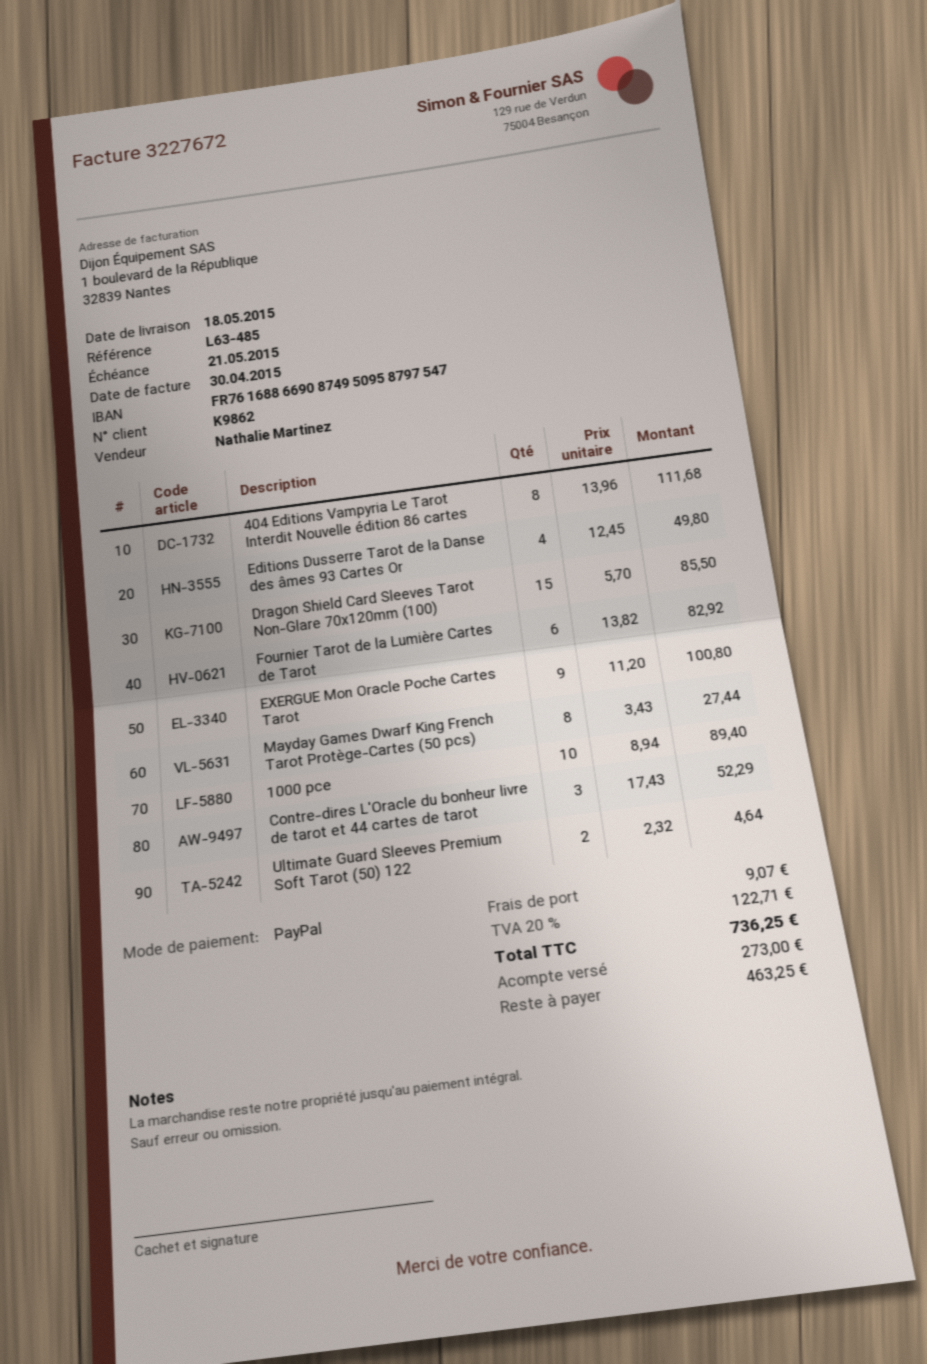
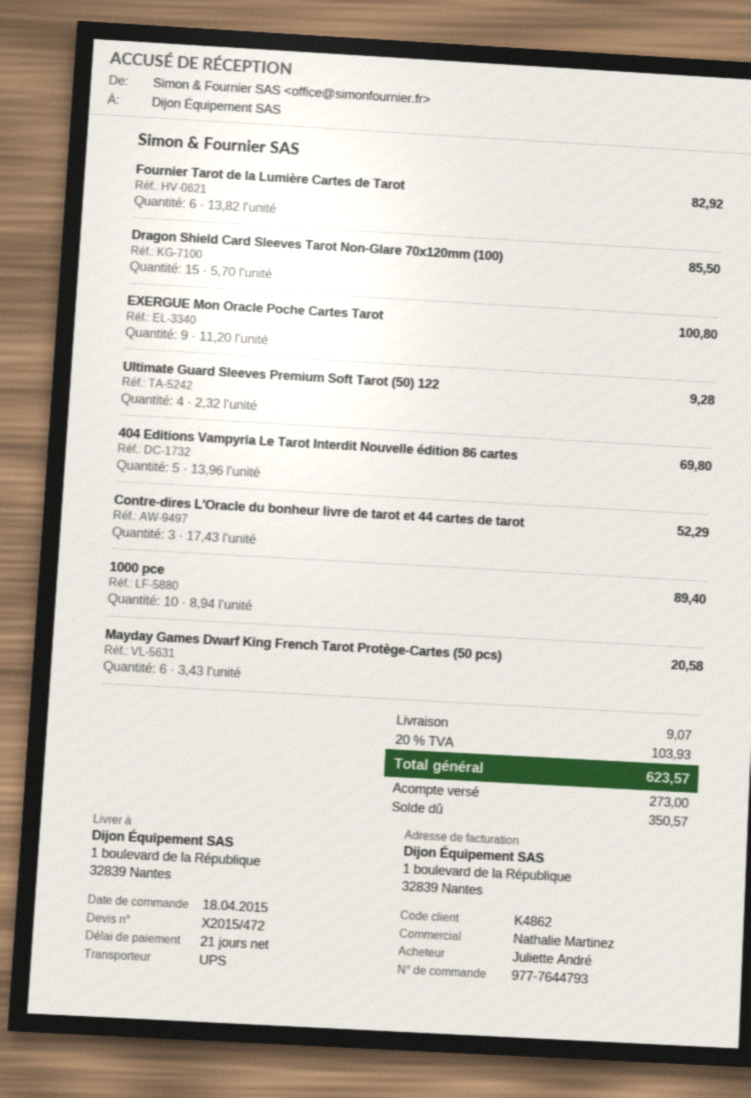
customer number: K9862 -> K4862
404 Editions Vampyria Le Tarot Interdit Nouvelle édition 86 cartes: 8 x 13.96 = 111.68 -> 5 x 13.96 = 69.80
Editions Dusserre Tarot de la Danse des âmes 93 Cartes Or: 4 x 12.45 = 49.80 -> none
Mayday Games Dwarf King French Tarot Protège-Cartes (50 pcs): 8 x 3.43 = 27.44 -> 6 x 3.43 = 20.58
Ultimate Guard Sleeves Premium Soft Tarot (50) 122: 2 x 2.32 = 4.64 -> 4 x 2.32 = 9.28
tax: 20% = 122.71 -> 20% = 103.93
total: 736.25 -> 623.57
balance: 463.25 -> 350.57

